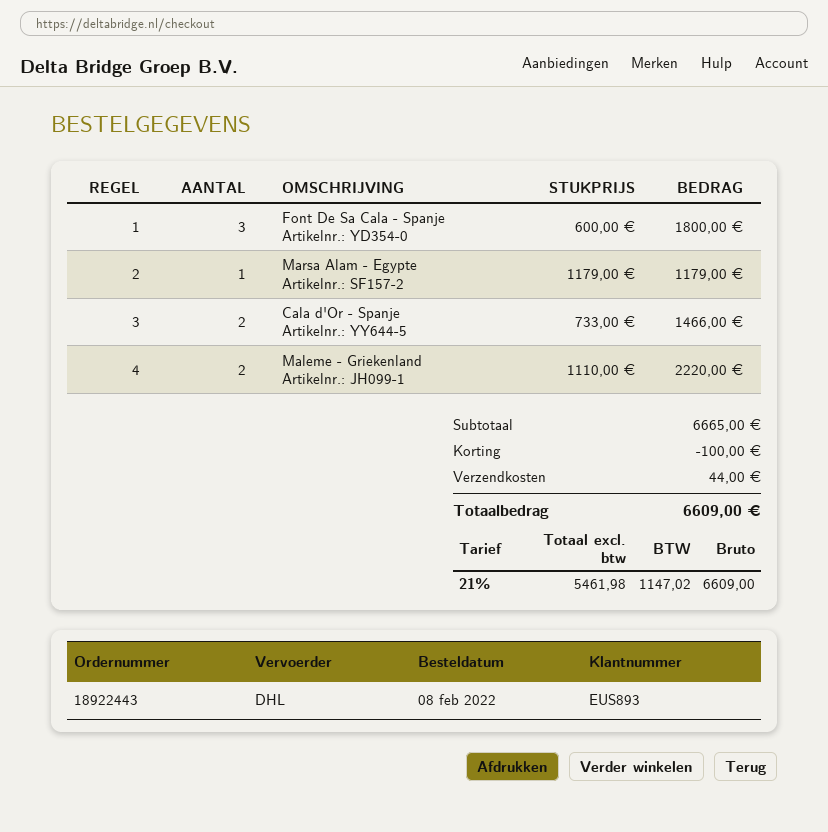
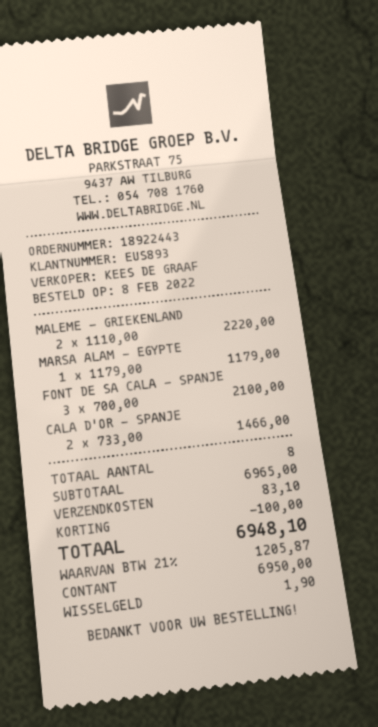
Font De Sa Cala - Spanje: 3 x 600.00 = 1800.00 -> 3 x 700.00 = 2100.00
subtotal: 6665.00 -> 6965.00
shipping: 44.00 -> 83.10
tax: 21% = 1147.02 -> 21% = 1205.87
total: 6609.00 -> 6948.10

